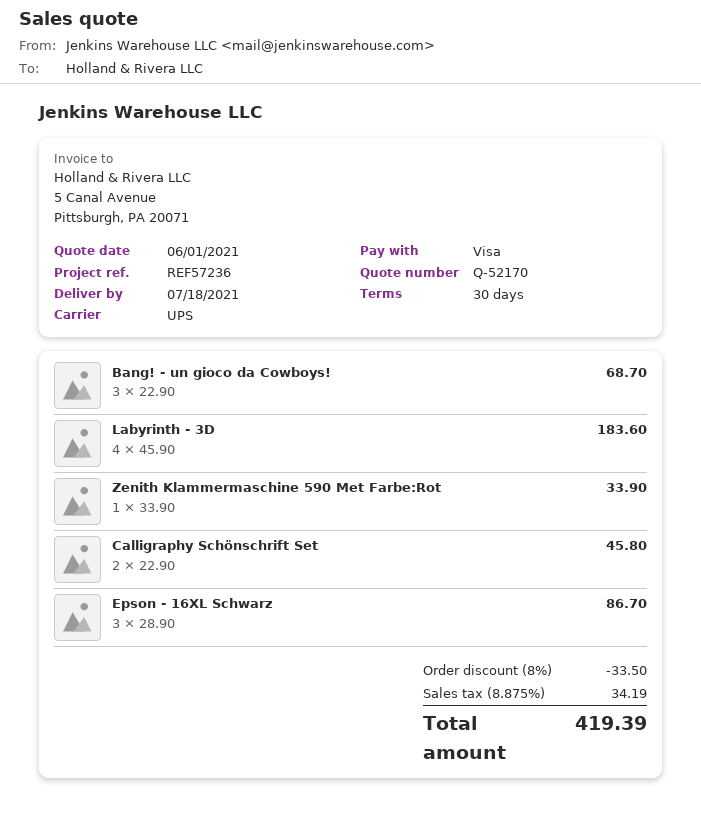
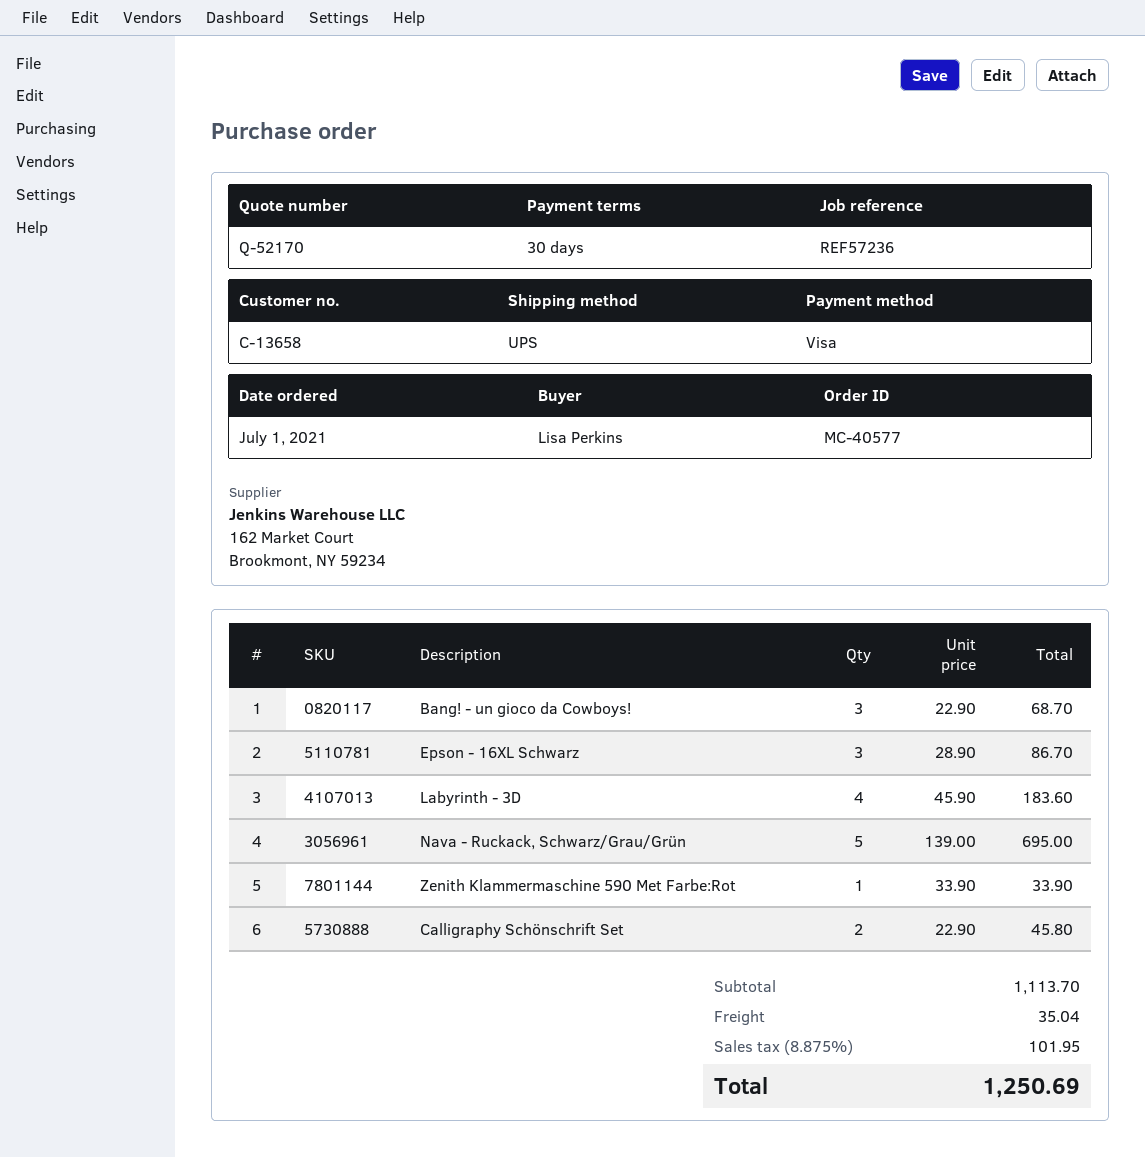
Nava - Ruckack, Schwarz/Grau/Grün: none -> 5 x 139.00 = 695.00
discount: 8% = 33.50 -> none
shipping: none -> 35.04
tax: 8.875% = 34.19 -> 8.875% = 101.95
total: 419.39 -> 1250.69

